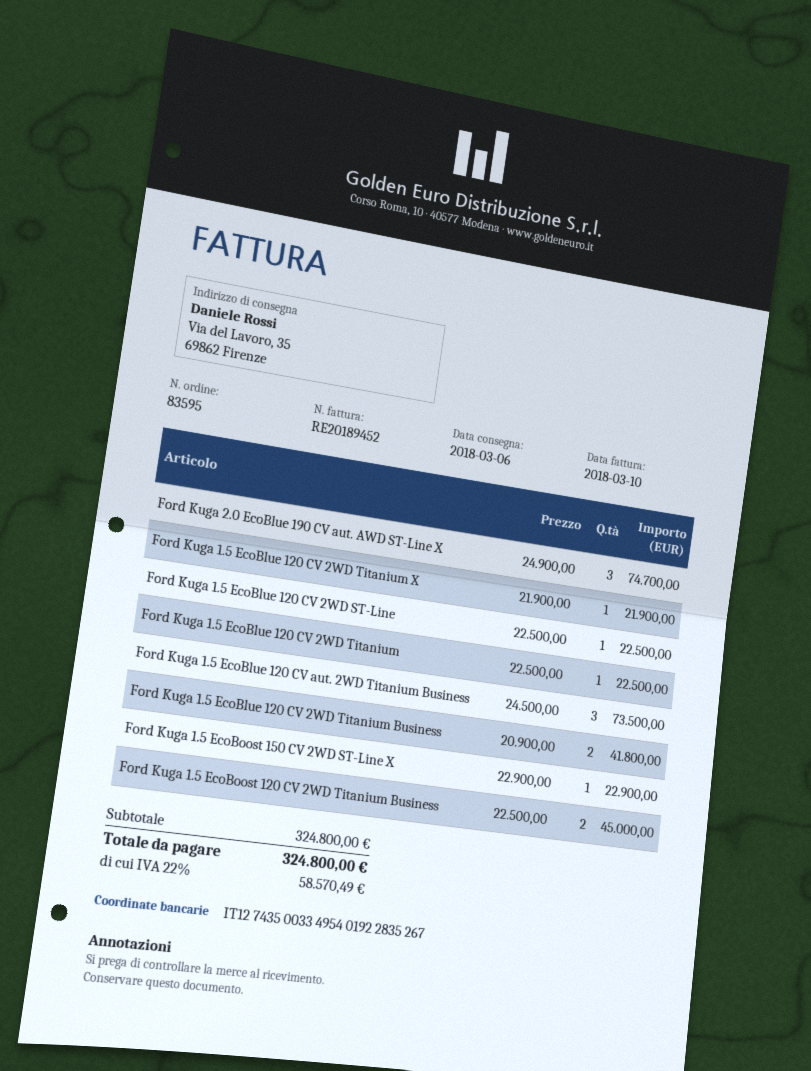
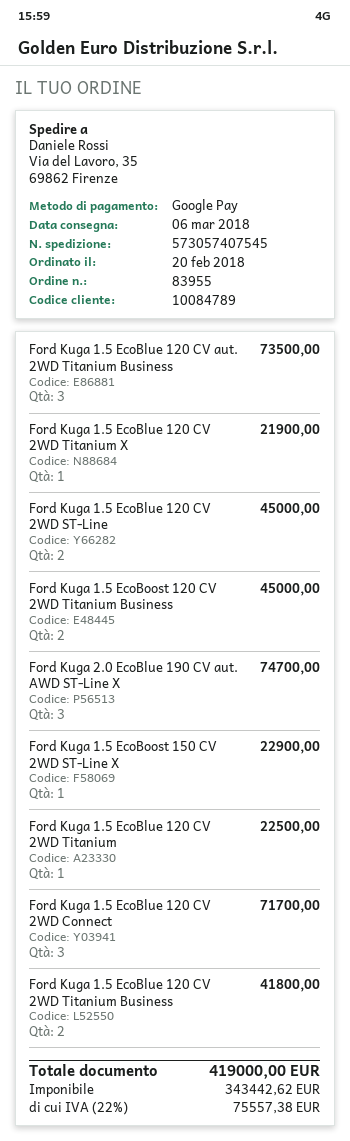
order number: 83595 -> 83955
Ford Kuga 1.5 EcoBlue 120 CV 2WD ST-Line: 1 for 22500.00 -> 2 for 45000.00
Ford Kuga 1.5 EcoBlue 120 CV 2WD Connect: none -> 3 for 71700.00
tax: 22% = 58570.49 -> 22% = 75557.38
total: 324800.00 -> 419000.00

